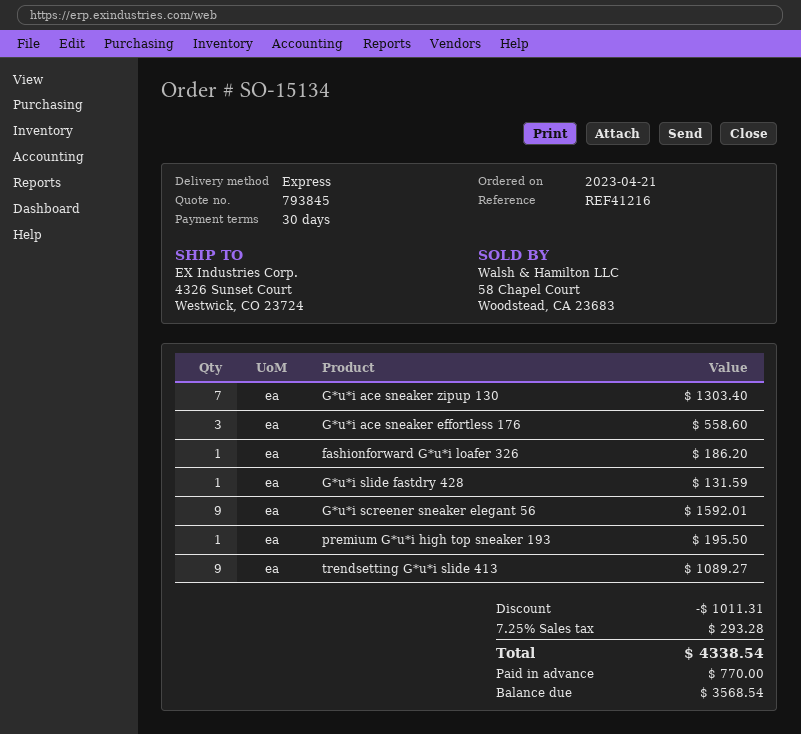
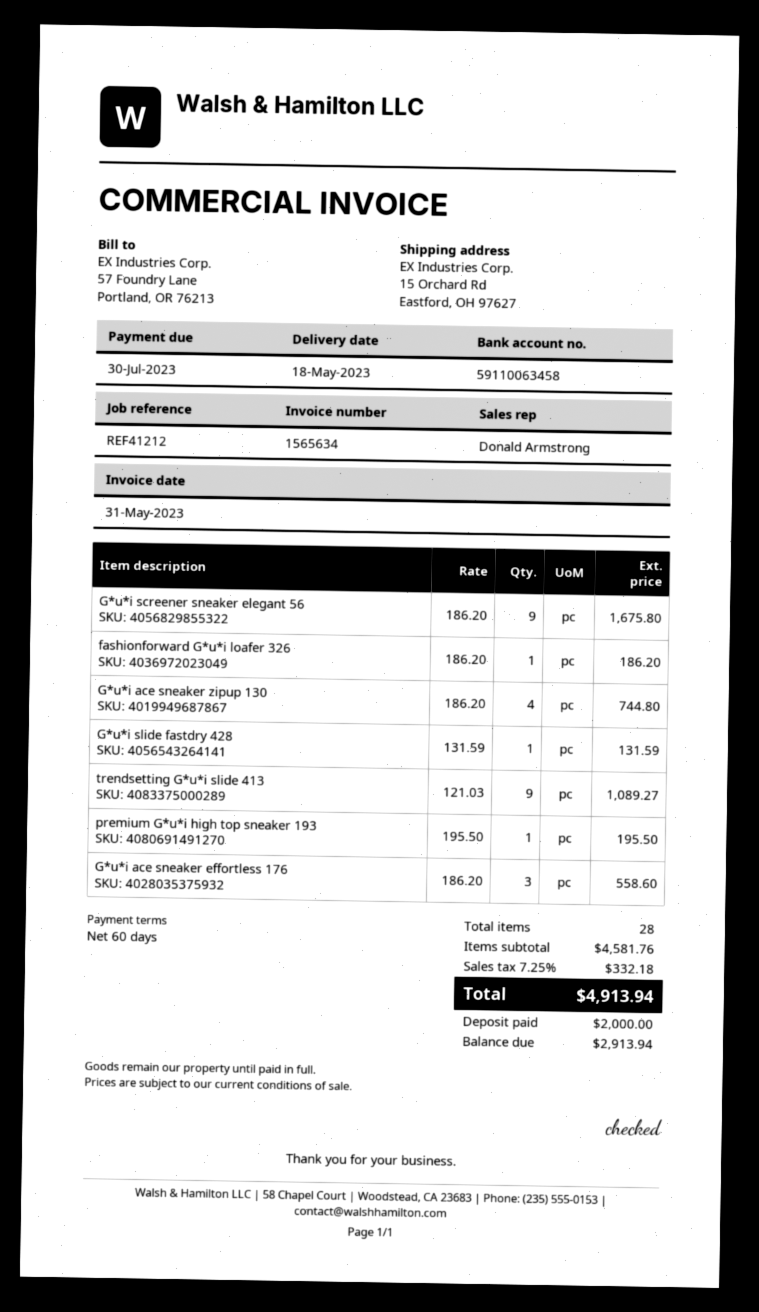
payment terms: 30 days -> 60 days
reference: REF41216 -> REF41212
ship to: 4326 Sunset Court, Westwick, CO 23724 -> 15 Orchard Rd, Eastford, OH 97627
G*u*i ace sneaker zipup 130: 7 for 1303.40 -> 4 for 744.80
G*u*i screener sneaker elegant 56: 9 for 1592.01 -> 9 for 1675.80
discount: 1011.31 -> none
tax: 7.25% = 293.28 -> 7.25% = 332.18
total: 4338.54 -> 4913.94
deposit: 770.00 -> 2000.00
balance: 3568.54 -> 2913.94

